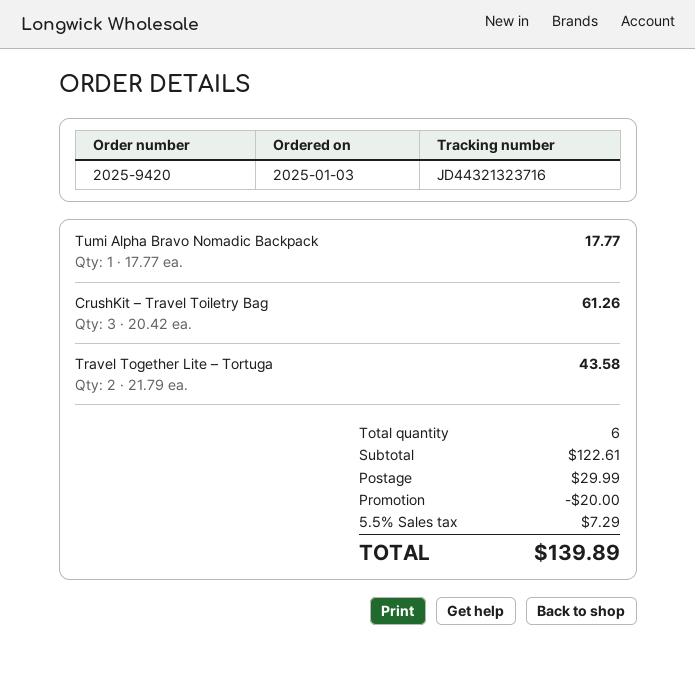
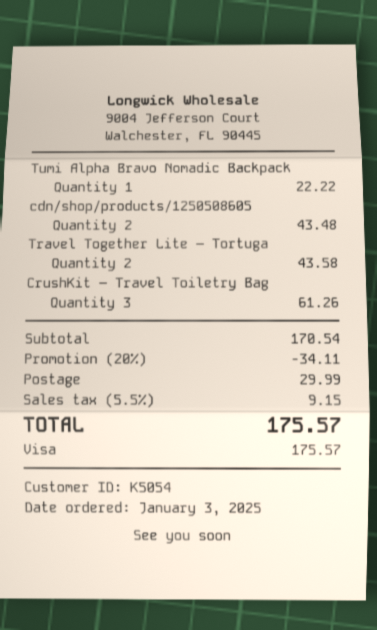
Tumi Alpha Bravo Nomadic Backpack: 1 for 17.77 -> 1 for 22.22
cdn/shop/products/1250508605: none -> 2 for 43.48
subtotal: 122.61 -> 170.54
discount: 20.00 -> 34.11
tax: 5.5% = 7.29 -> 5.5% = 9.15
total: 139.89 -> 175.57

